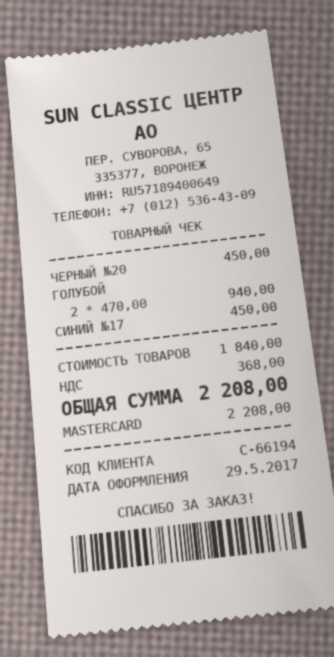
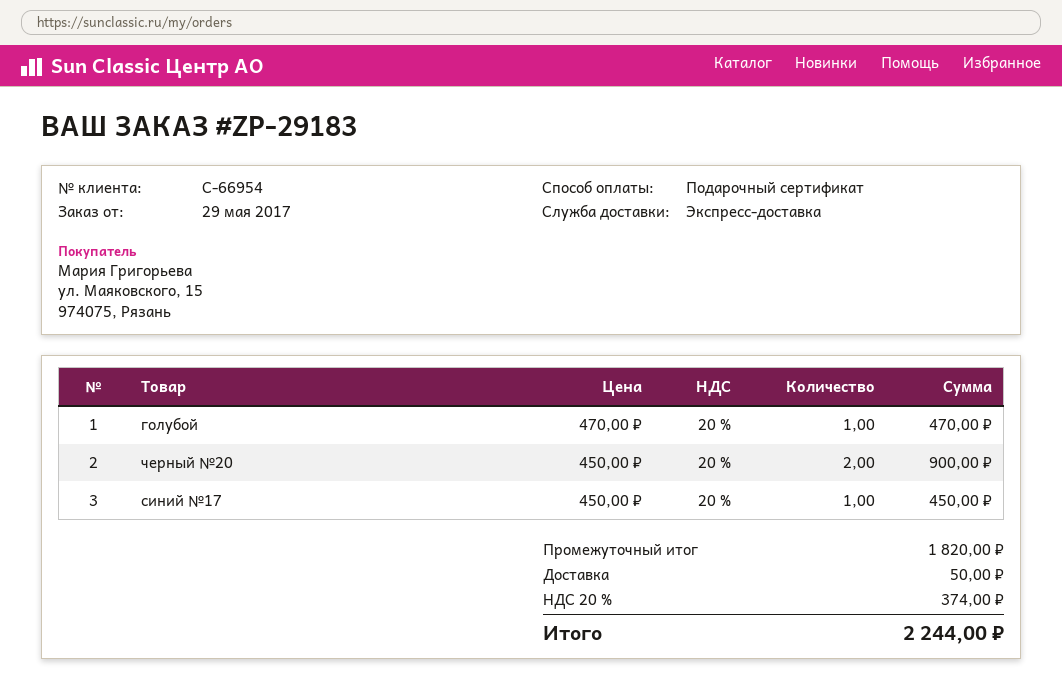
customer number: C-66194 -> C-66954
payment method: Mastercard -> gift card
ЧЕРНЫЙ №20: 1 x 450.00 = 450.00 -> 2 x 450.00 = 900.00
ГОЛУБОЙ: 2 x 470.00 = 940.00 -> 1 x 470.00 = 470.00
subtotal: 1840.00 -> 1820.00
shipping: none -> 50.00
tax: 368.00 -> 374.00
total: 2208.00 -> 2244.00

